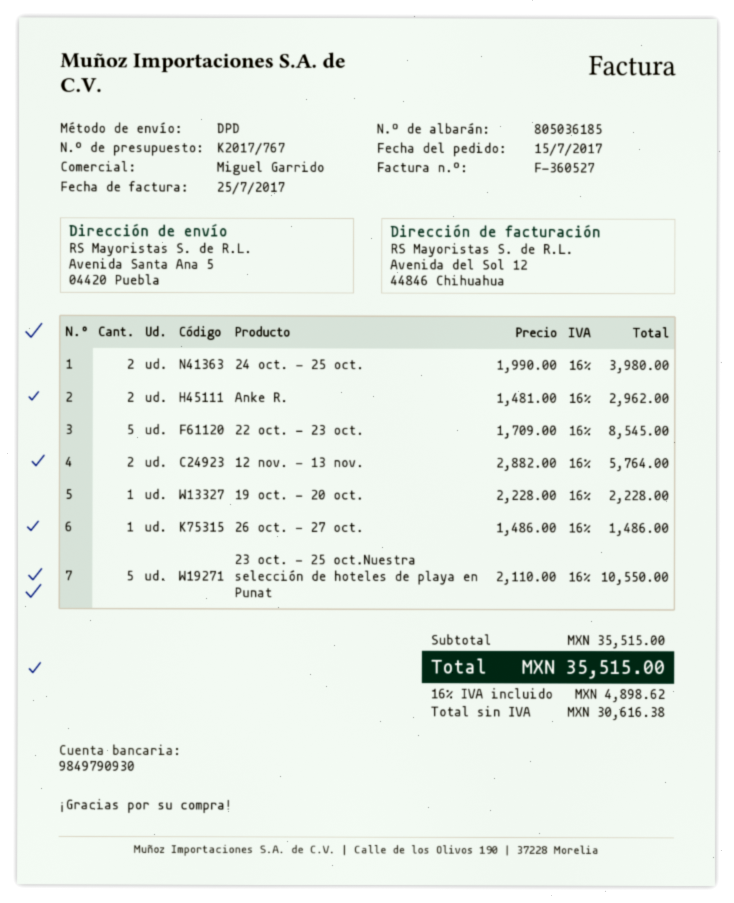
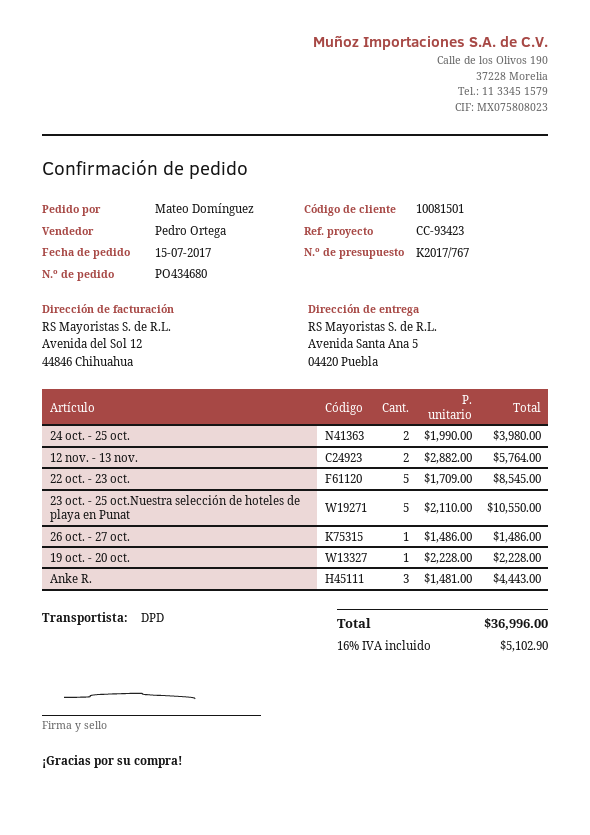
sales rep: Miguel Garrido -> Pedro Ortega
Anke R.: 2 x 1481.00 = 2962.00 -> 3 x 1481.00 = 4443.00
tax: 16% = 4898.62 -> 16% = 5102.90
total: 35515.00 -> 36996.00

